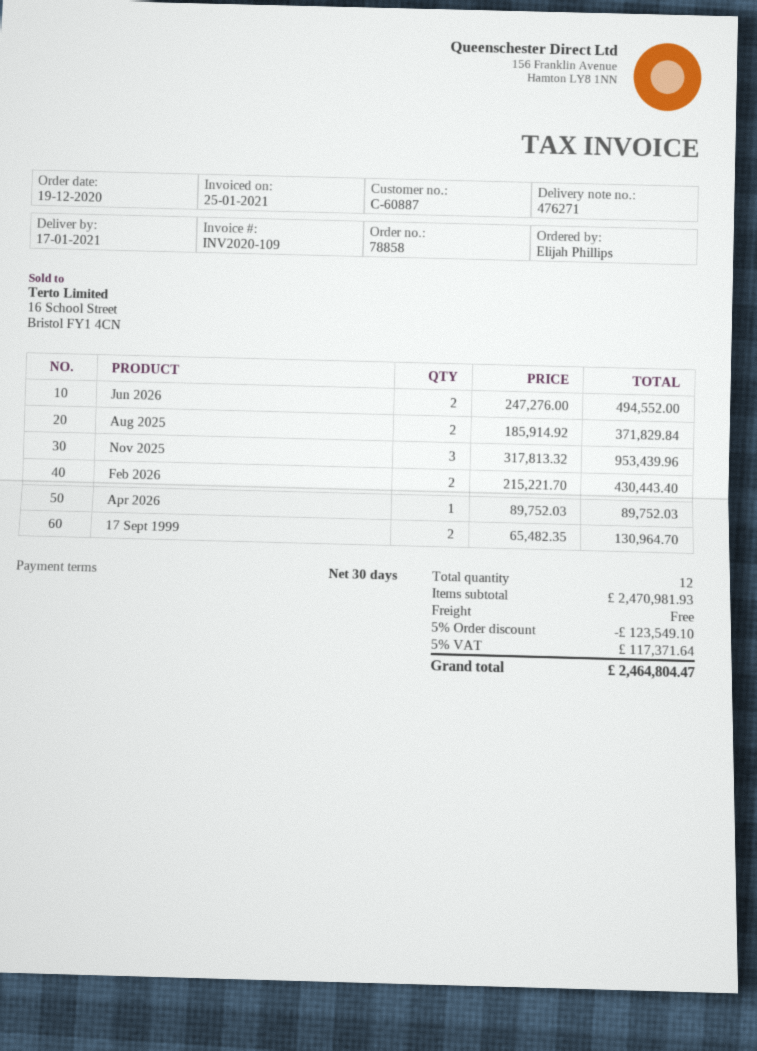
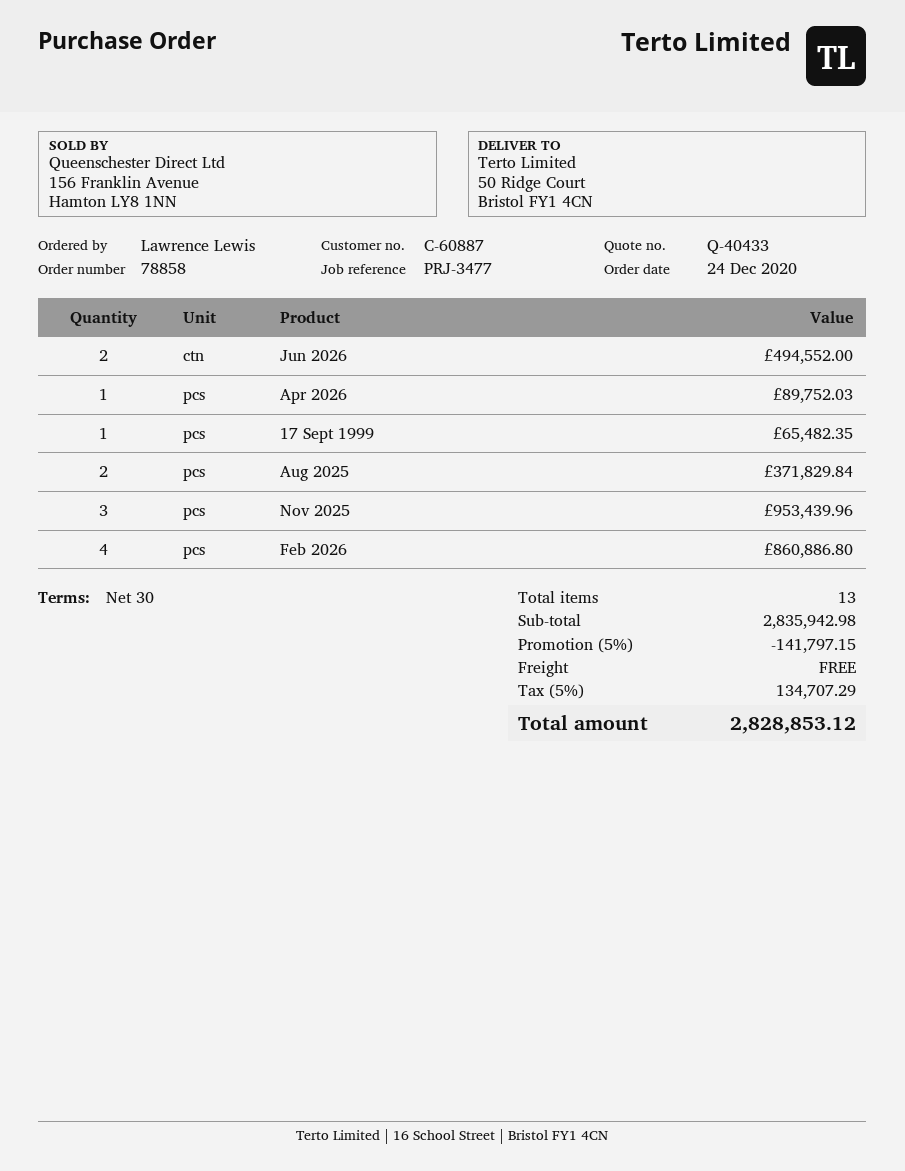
order date: 2020-12-19 -> 2020-12-24
ordered by: Elijah Phillips -> Lawrence Lewis
Feb 2026: 2 for 430443.40 -> 4 for 860886.80
17 Sept 1999: 2 for 130964.70 -> 1 for 65482.35
total quantity: 12 -> 13
subtotal: 2470981.93 -> 2835942.98
discount: 5% = 123549.10 -> 5% = 141797.15
tax: 5% = 117371.64 -> 5% = 134707.29
total: 2464804.47 -> 2828853.12

